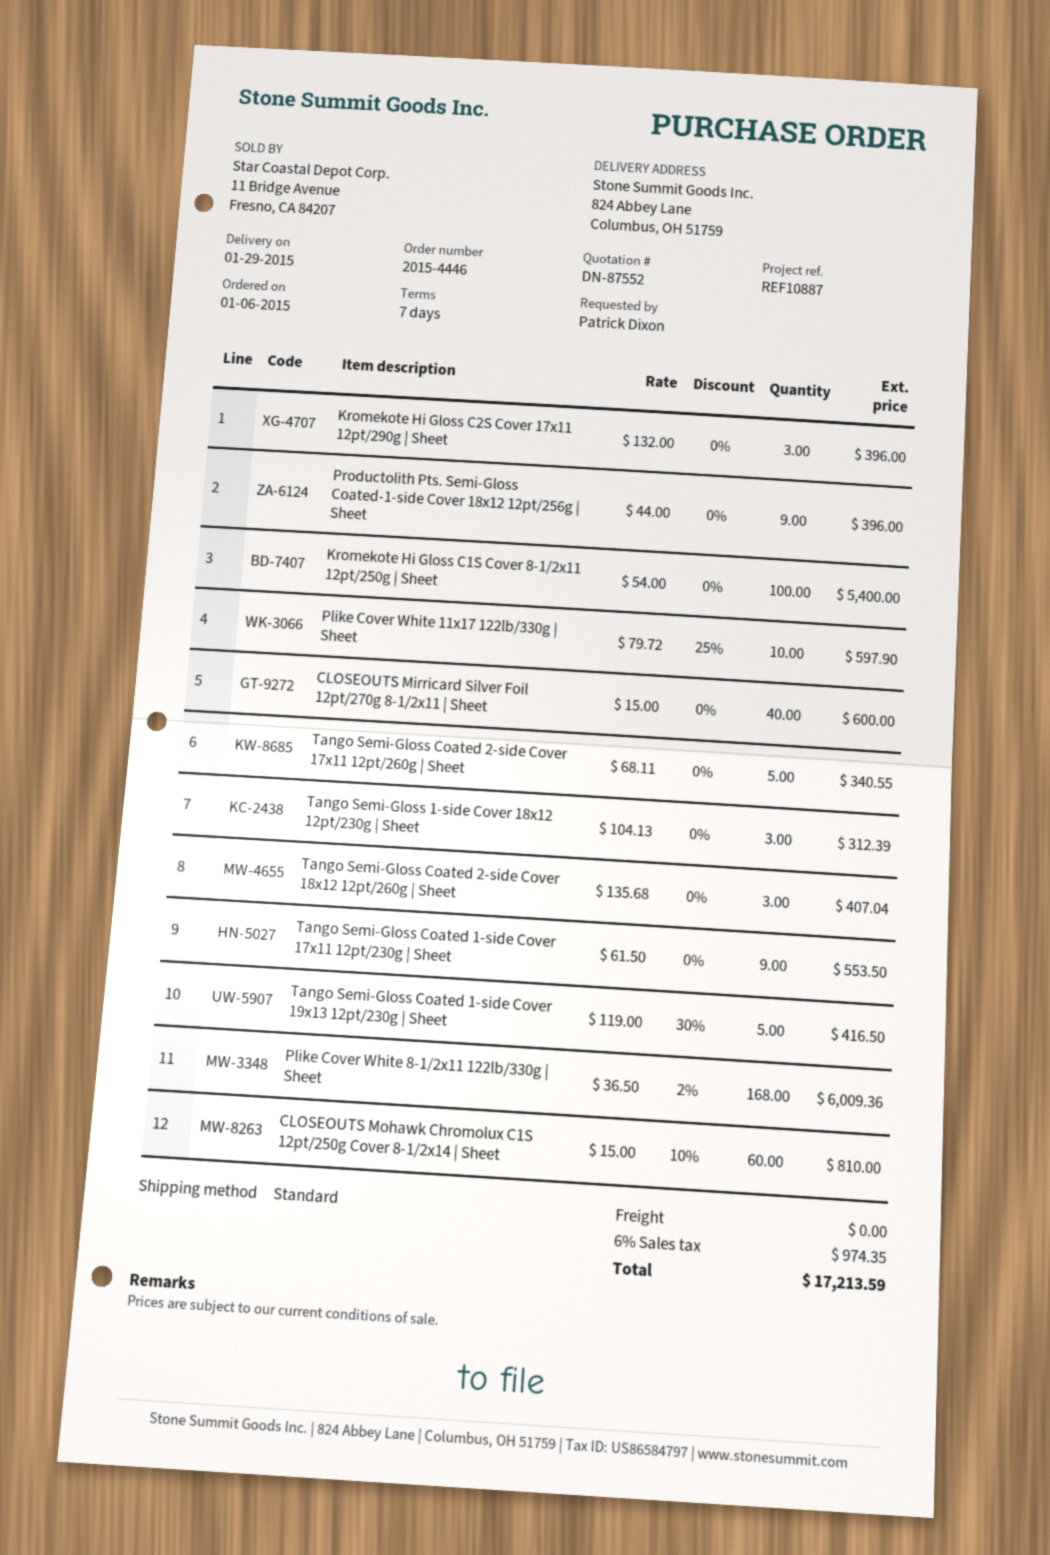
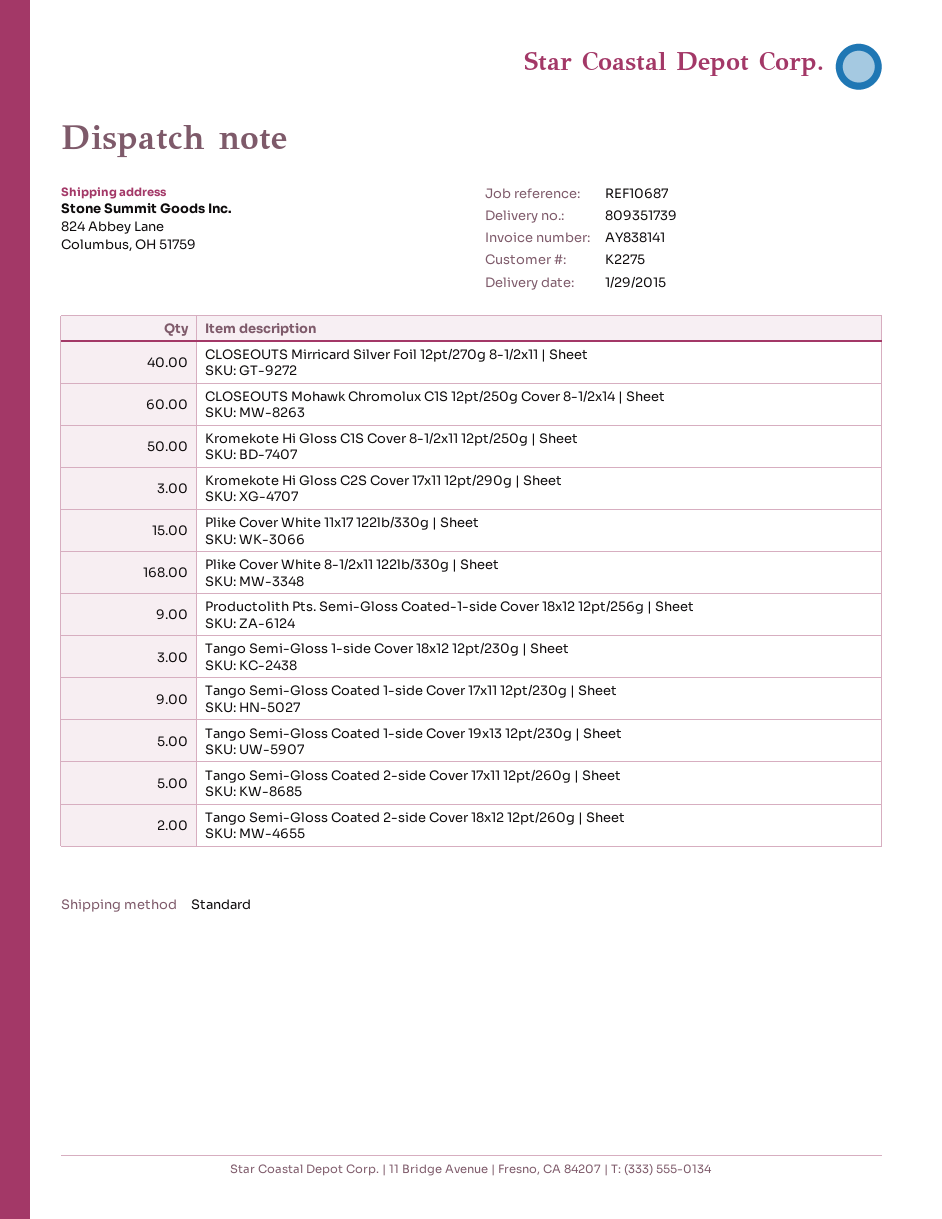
reference: REF10887 -> REF10687
Kromekote Hi Gloss C1S Cover 8-1/2x11 12pt/250g | Sheet: 100 -> 50
Plike Cover White 11x17 122lb/330g | Sheet: 10 -> 15
Tango Semi-Gloss Coated 2-side Cover 18x12 12pt/260g | Sheet: 3 -> 2

